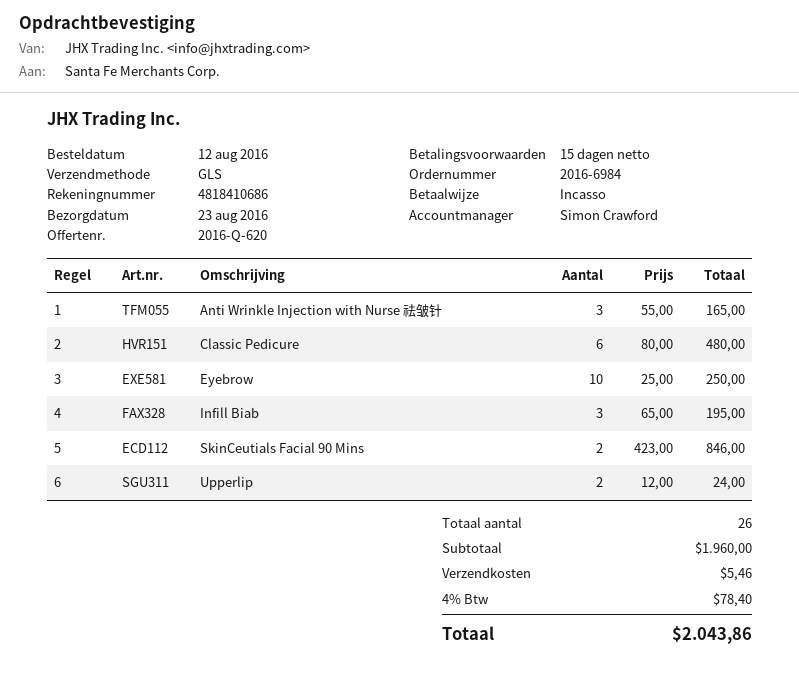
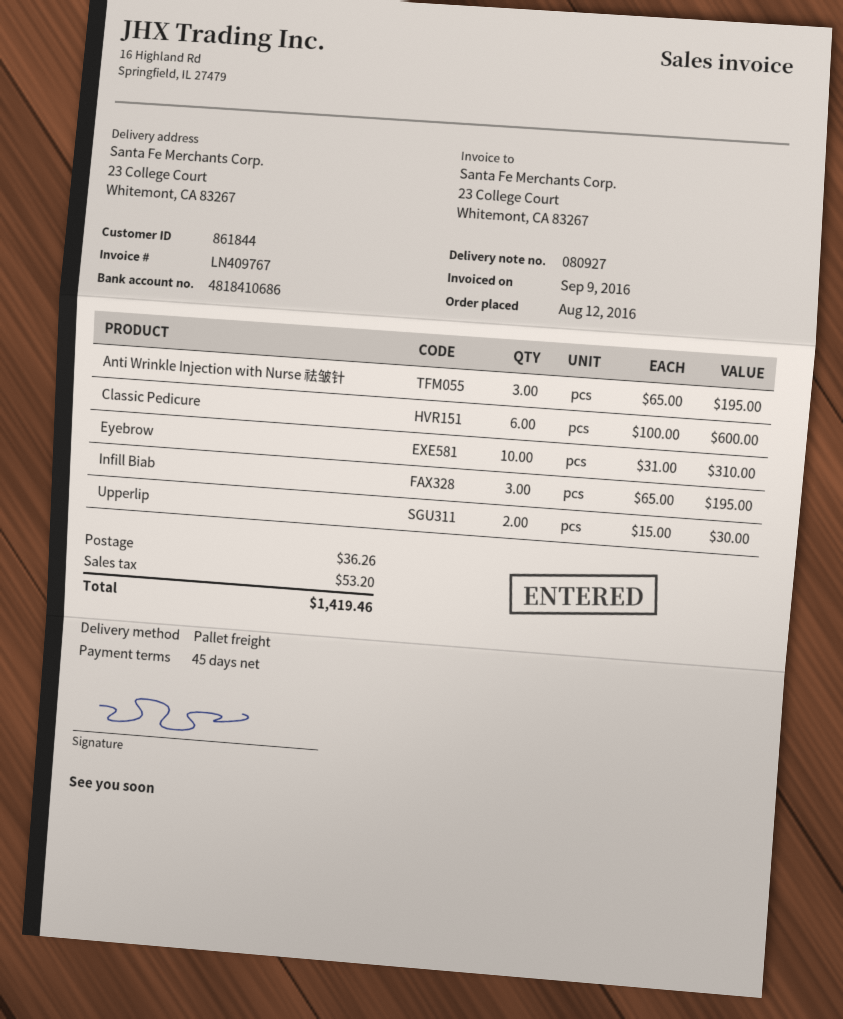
payment terms: 15 days -> 45 days
shipping method: GLS -> pallet freight
Anti Wrinkle Injection with Nurse 祛皱针: 3 x 55.00 = 165.00 -> 3 x 65.00 = 195.00
Classic Pedicure: 6 x 80.00 = 480.00 -> 6 x 100.00 = 600.00
Eyebrow: 10 x 25.00 = 250.00 -> 10 x 31.00 = 310.00
SkinCeutials Facial 90 Mins: 2 x 423.00 = 846.00 -> none
Upperlip: 2 x 12.00 = 24.00 -> 2 x 15.00 = 30.00
shipping: 5.46 -> 36.26
tax: 78.40 -> 53.20
total: 2043.86 -> 1419.46

